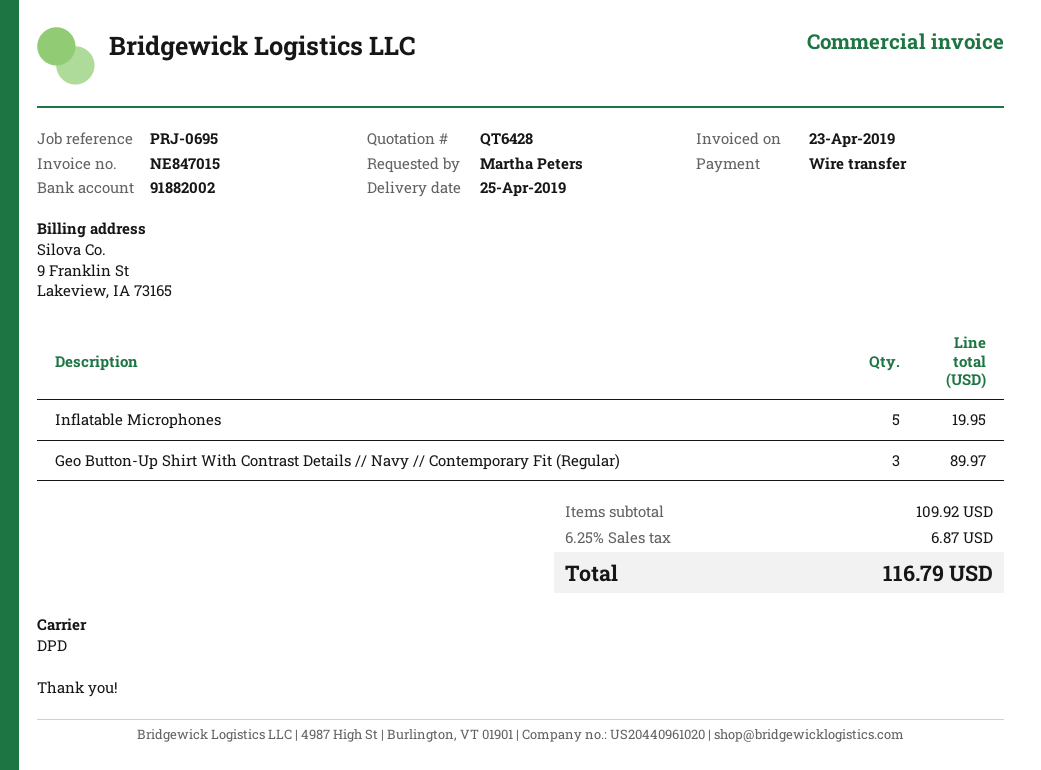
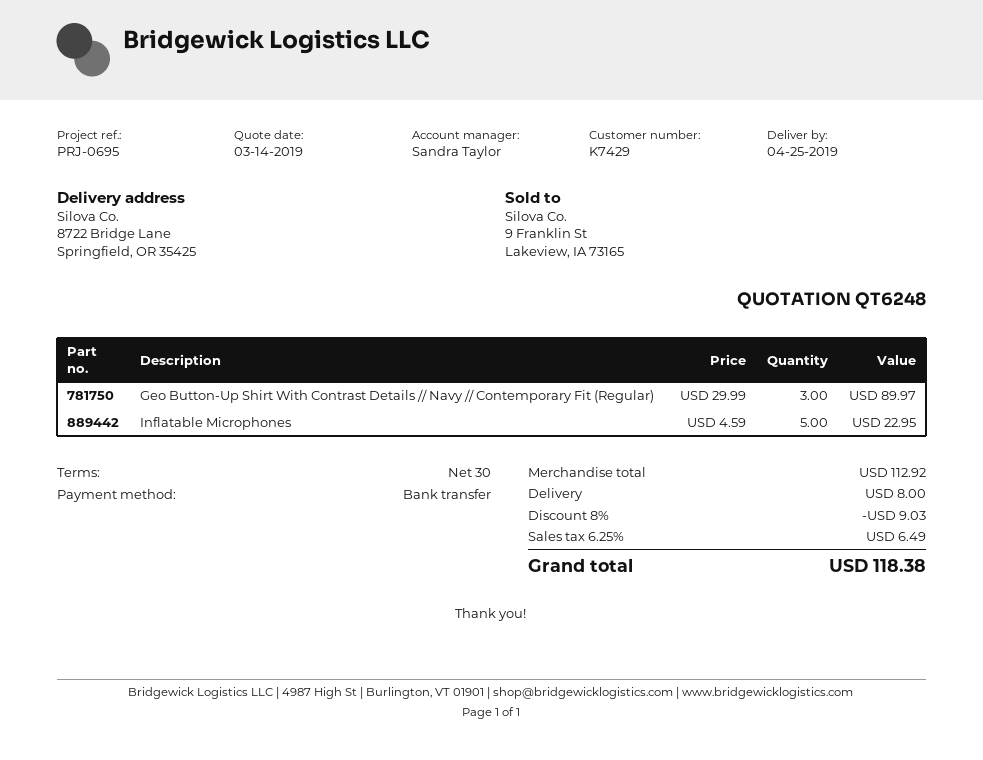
quote number: QT6428 -> QT6248
Inflatable Microphones: 5 for 19.95 -> 5 for 22.95
subtotal: 109.92 -> 112.92
discount: none -> 8% = 9.03
shipping: none -> 8.00
tax: 6.25% = 6.87 -> 6.25% = 6.49
total: 116.79 -> 118.38

